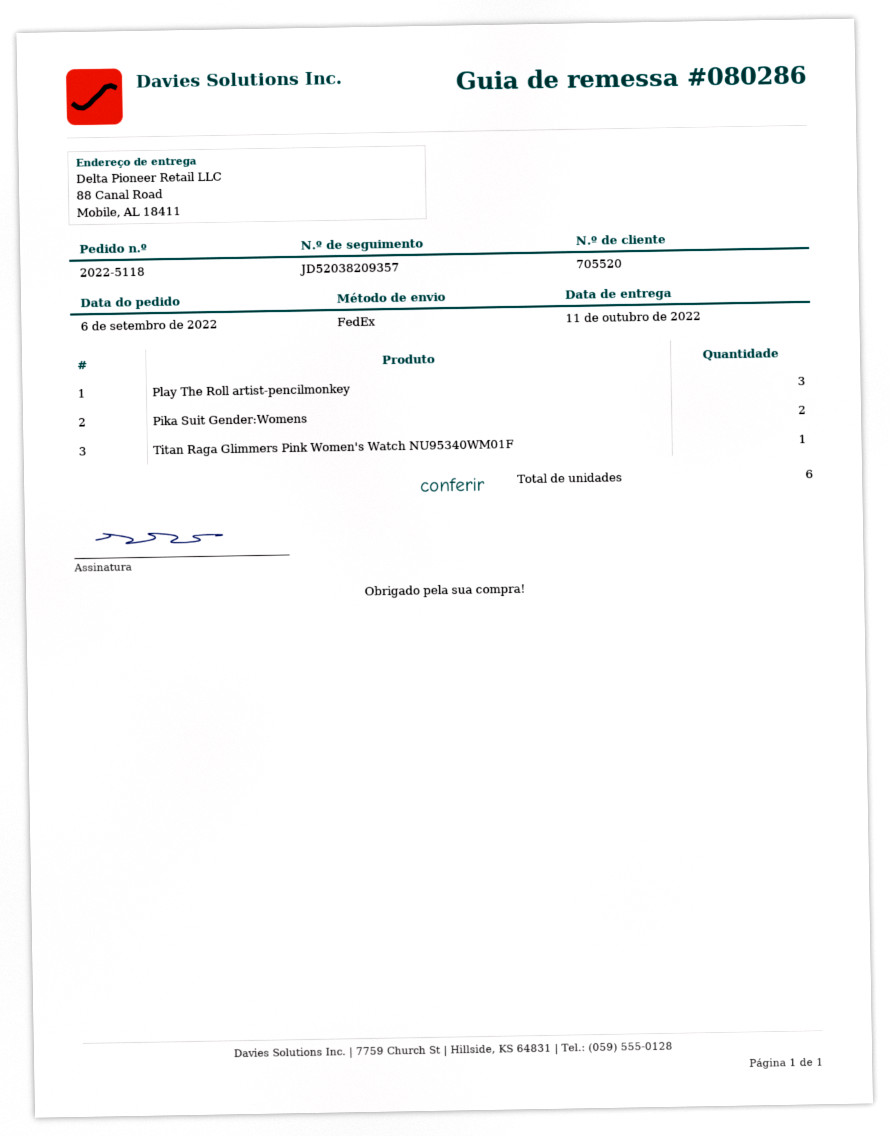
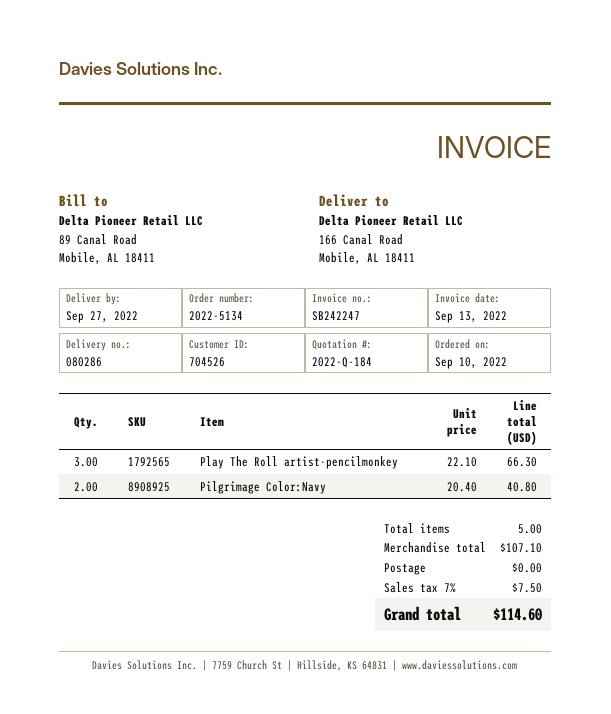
order number: 2022-5118 -> 2022-5134
order date: 2022-09-06 -> 2022-09-10
delivery date: 2022-10-11 -> 2022-09-27
customer number: 705520 -> 704526
ship to: 88 Canal Road, Mobile, AL 18411 -> 166 Canal Road, Mobile, AL 18411
Pika Suit Gender:Womens: 2 -> none
Titan Raga Glimmers Pink Women's Watch NU95340WM01F: 1 -> none
Pilgrimage Color:Navy: none -> 2
total quantity: 6 -> 5

